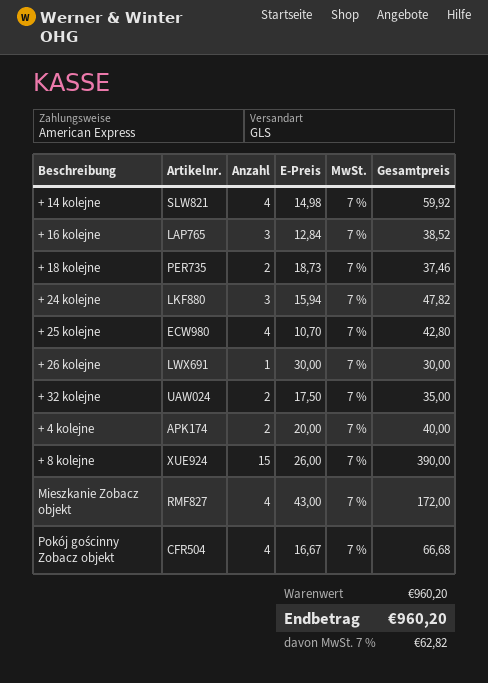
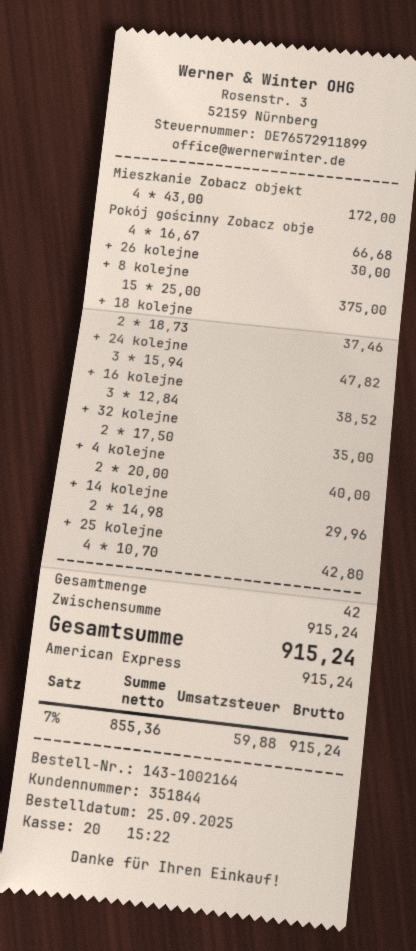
+ 14 kolejne: 4 x 14.98 = 59.92 -> 2 x 14.98 = 29.96
+ 8 kolejne: 15 x 26.00 = 390.00 -> 15 x 25.00 = 375.00
subtotal: 960.20 -> 915.24
tax: 7% = 62.82 -> 7% = 59.88
total: 960.20 -> 915.24

